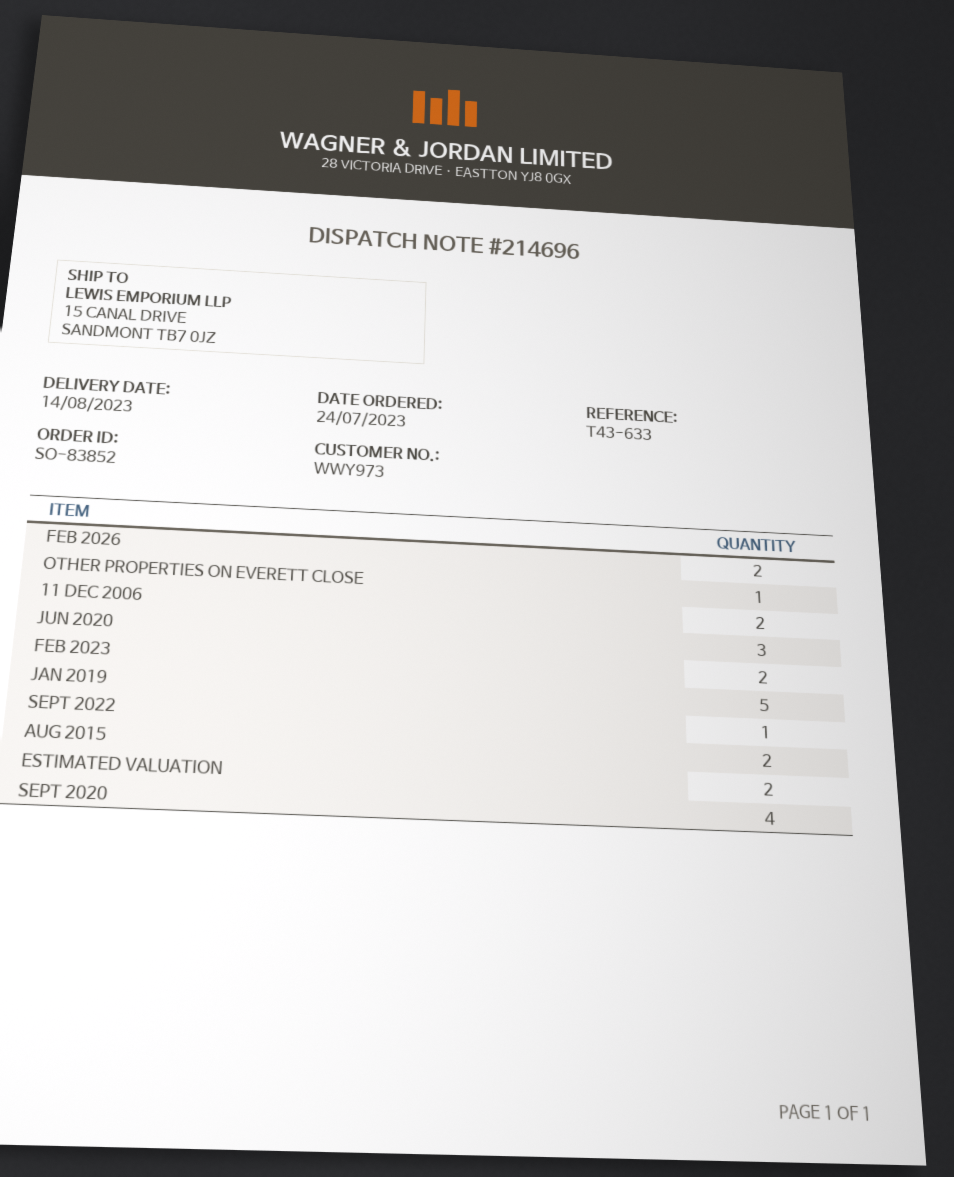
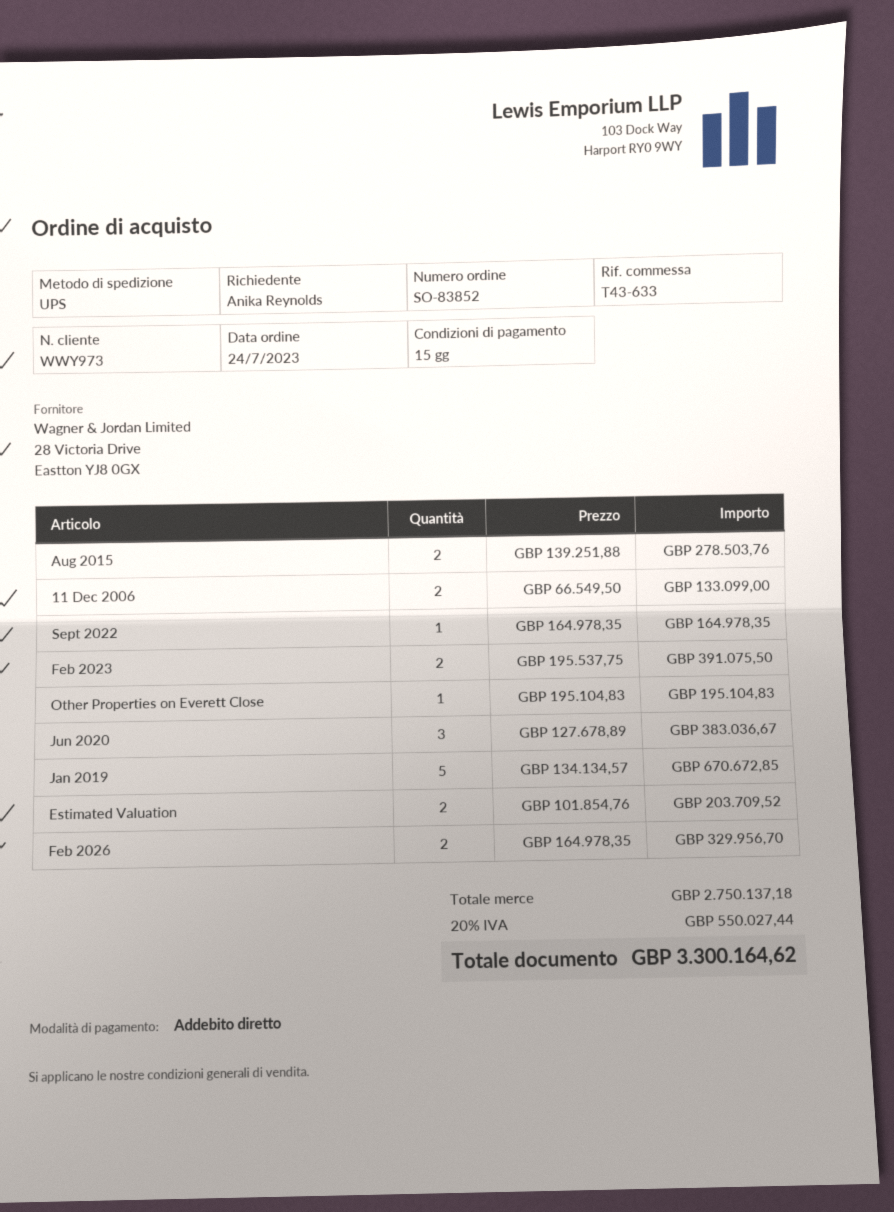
SEPT 2020: 4 -> none

